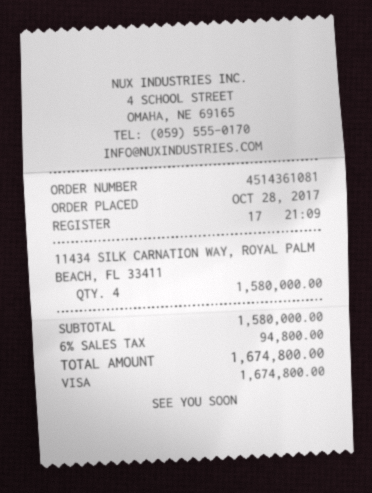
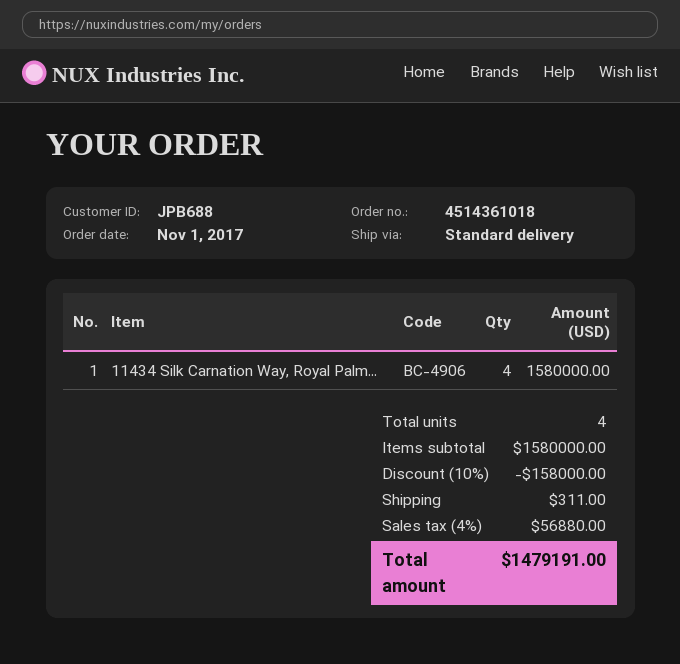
order number: 4514361081 -> 4514361018
order date: 2017-10-28 -> 2017-11-01
discount: none -> 10% = 158000.00
shipping: none -> 311.00
tax: 6% = 94800.00 -> 4% = 56880.00
total: 1674800.00 -> 1479191.00

